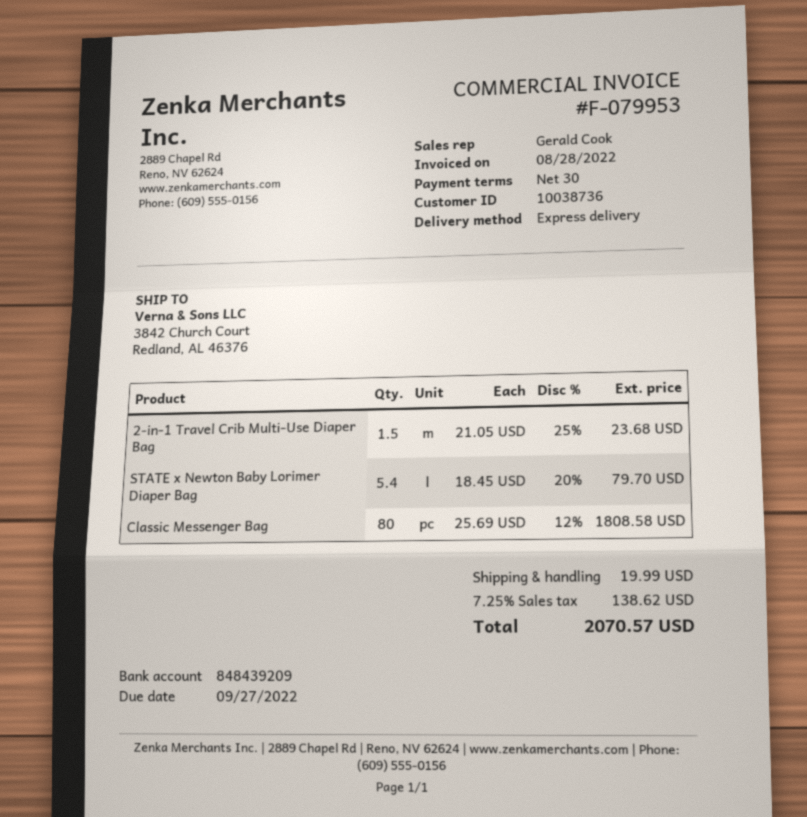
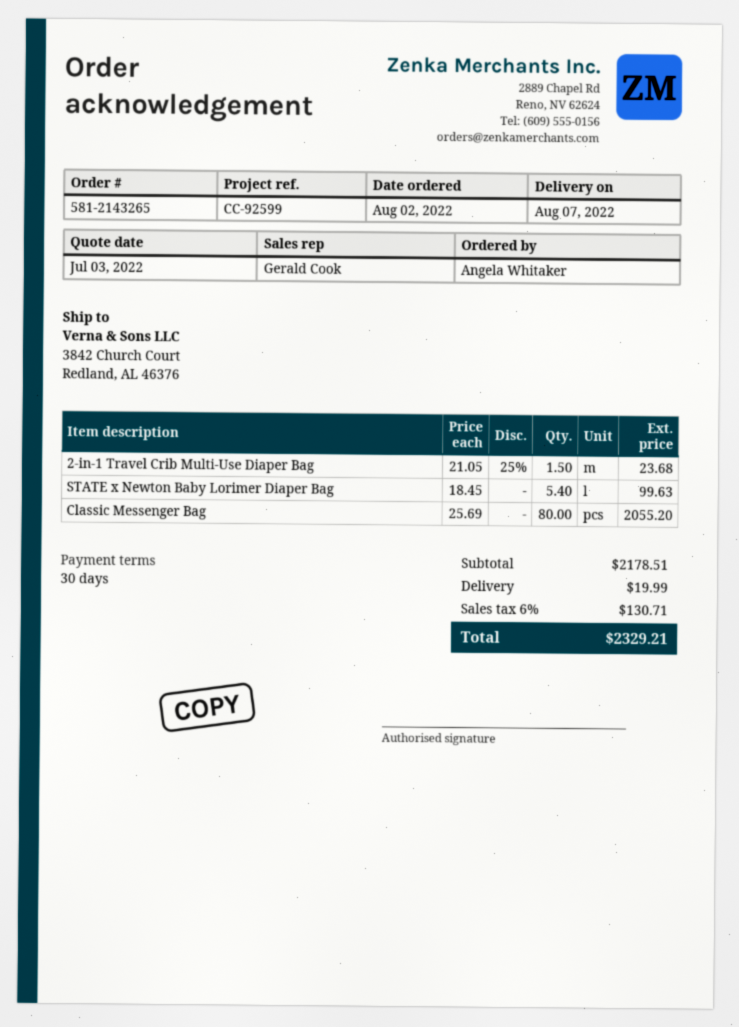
STATE x Newton Baby Lorimer Diaper Bag: 5.4 x 18.45 - 20% = 79.70 -> 5.4 x 18.45 = 99.63
Classic Messenger Bag: 80 x 25.69 - 12% = 1808.58 -> 80 x 25.69 = 2055.20
tax: 7.25% = 138.62 -> 6% = 130.71
total: 2070.57 -> 2329.21

